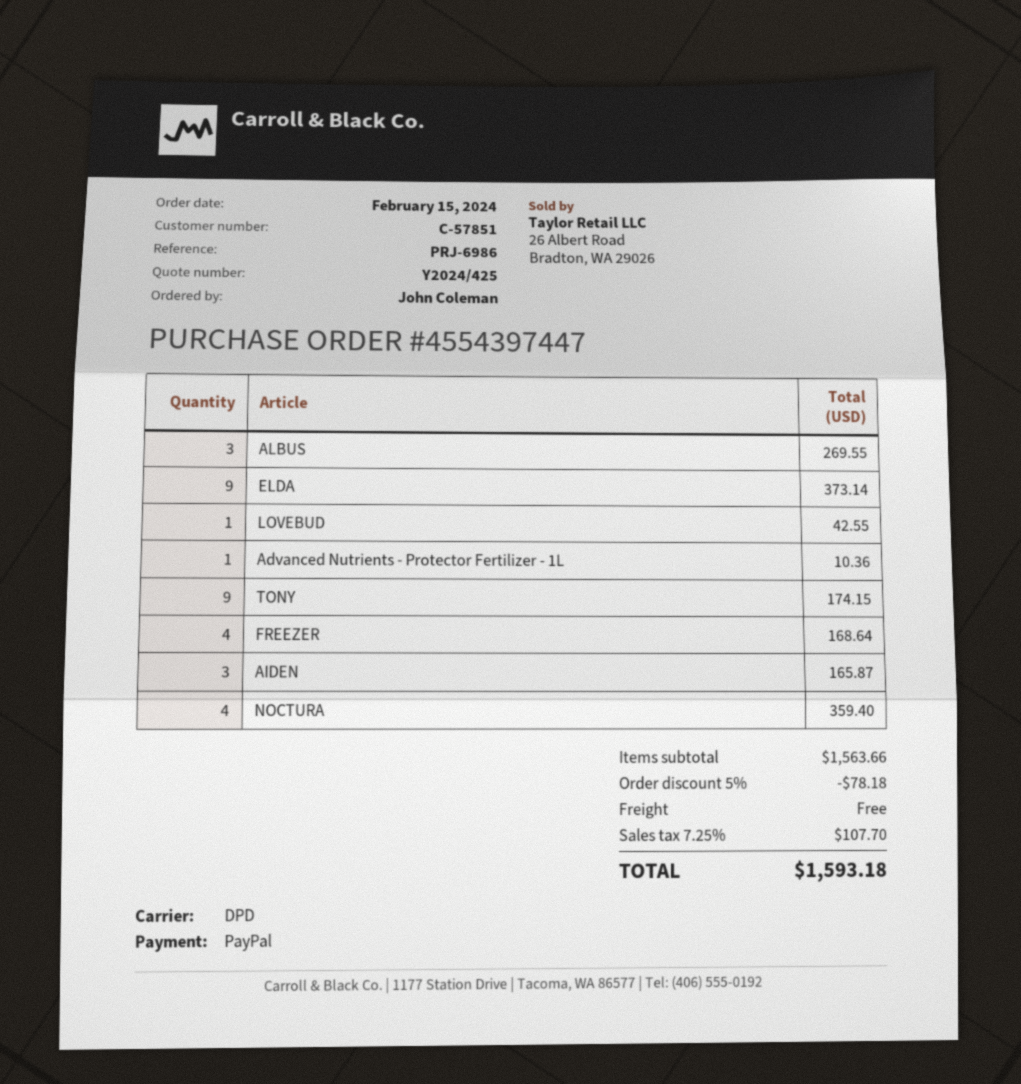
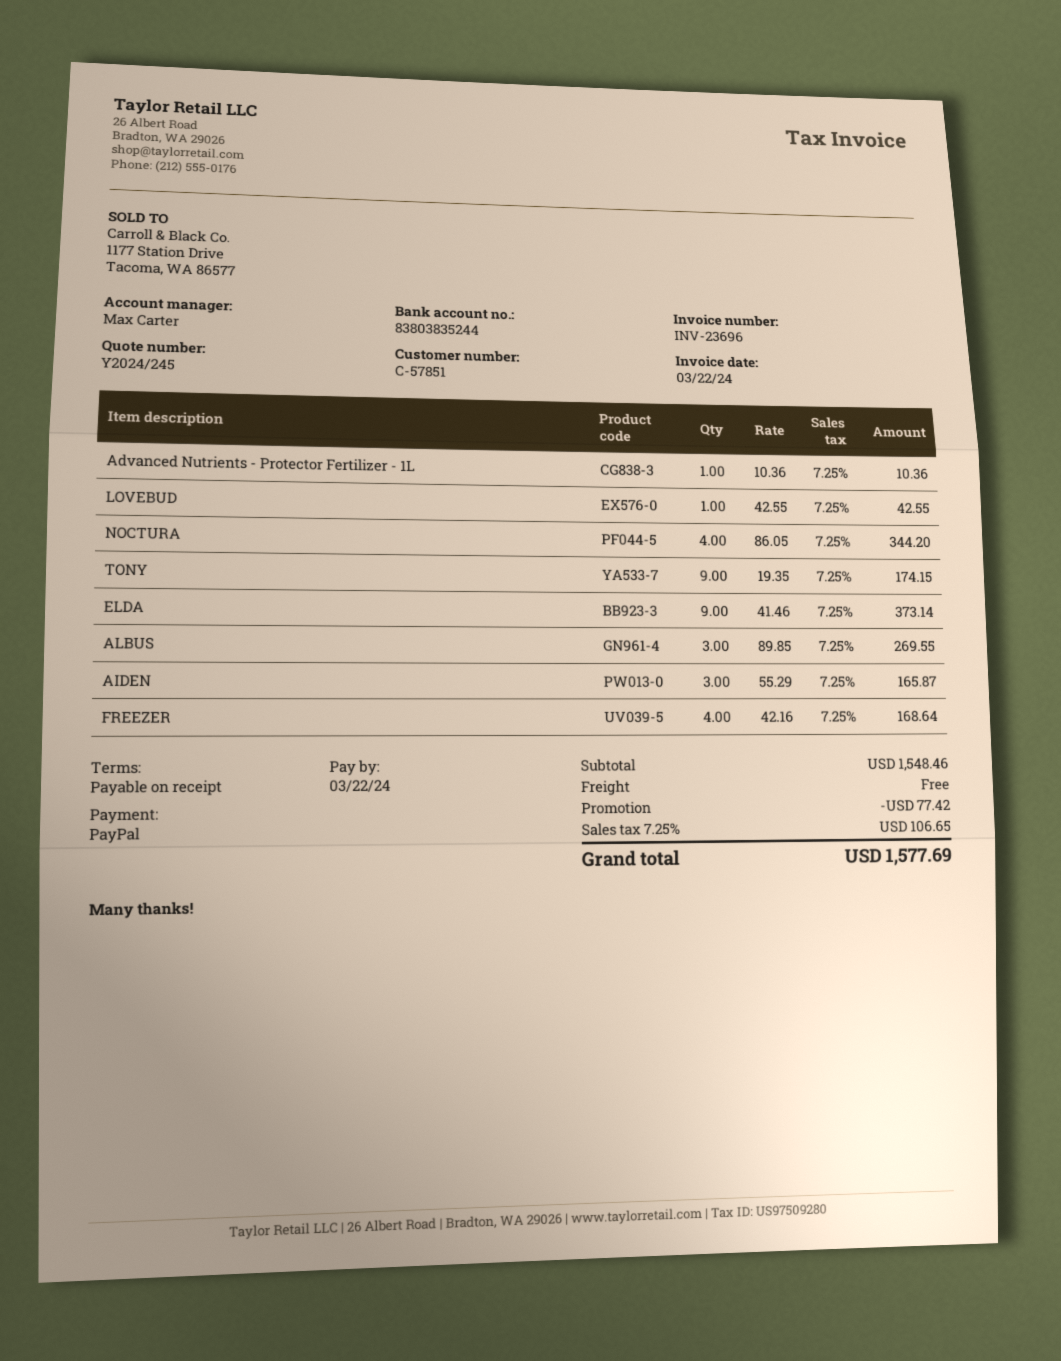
quote number: Y2024/425 -> Y2024/245
NOCTURA: 4 for 359.40 -> 4 for 344.20
subtotal: 1563.66 -> 1548.46
discount: 78.18 -> 77.42
tax: 7.25% = 107.70 -> 7.25% = 106.65
total: 1593.18 -> 1577.69

